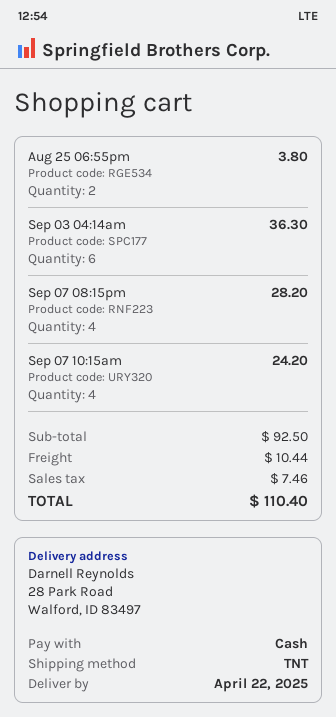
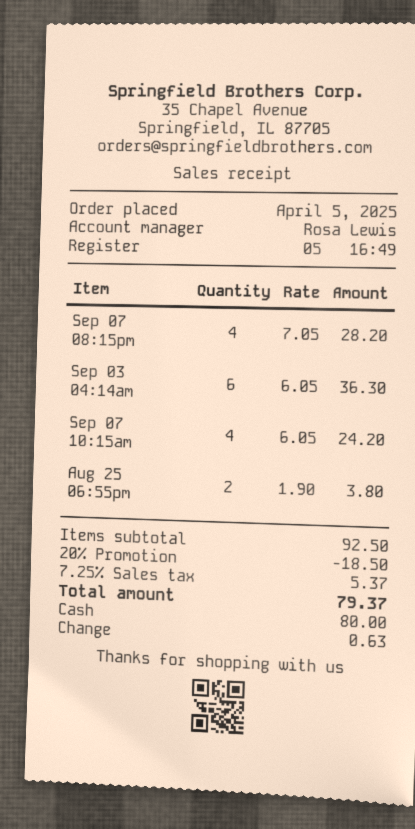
discount: none -> 20% = 18.50
shipping: 10.44 -> none
tax: 7.46 -> 5.37
total: 110.40 -> 79.37

